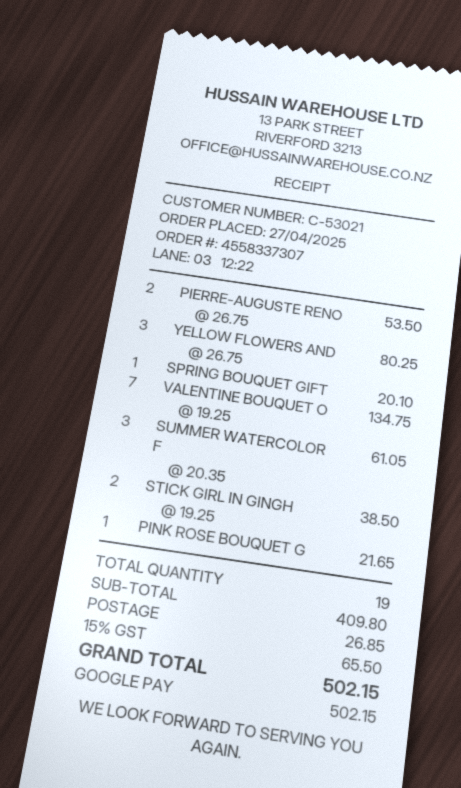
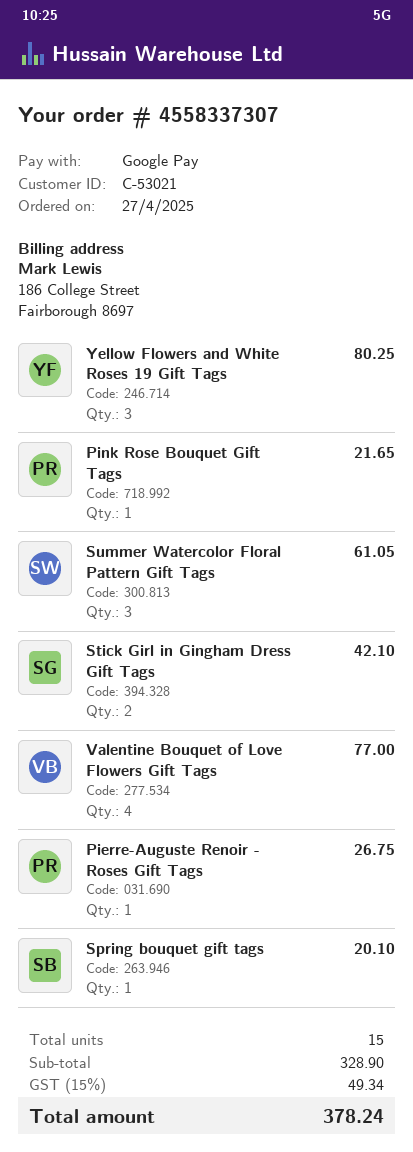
PIERRE-AUGUSTE RENO: 2 for 53.50 -> 1 for 26.75
VALENTINE BOUQUET O: 7 for 134.75 -> 4 for 77.00
STICK GIRL IN GINGH: 2 for 38.50 -> 2 for 42.10
total quantity: 19 -> 15
subtotal: 409.80 -> 328.90
shipping: 26.85 -> none
tax: 15% = 65.50 -> 15% = 49.34
total: 502.15 -> 378.24

